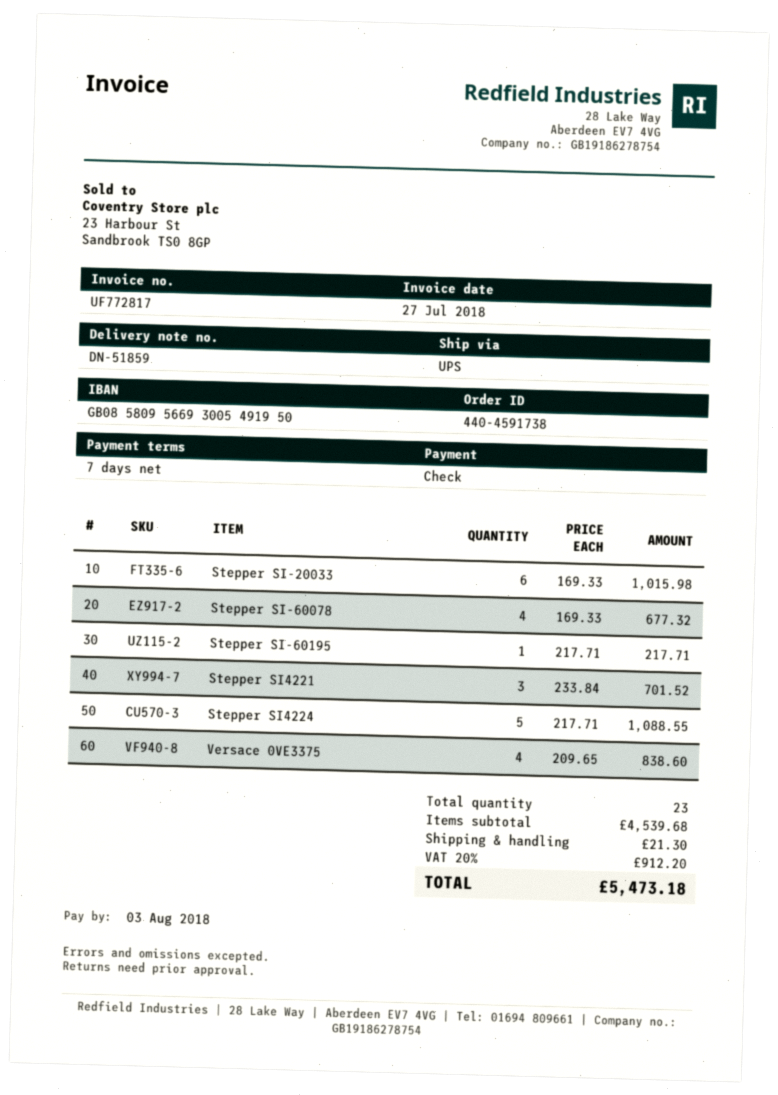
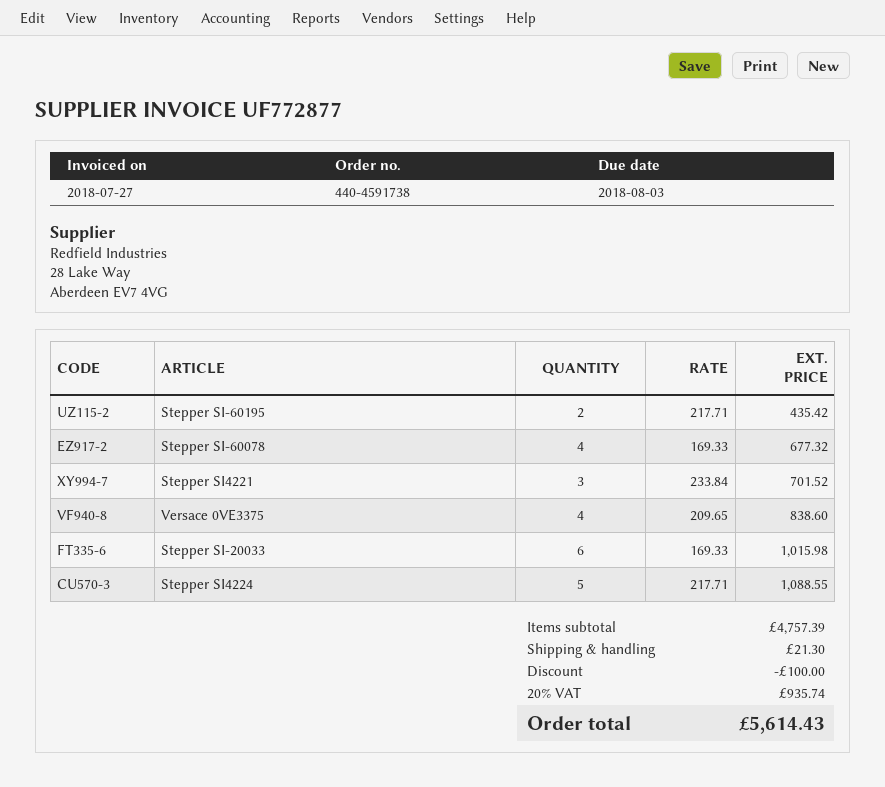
invoice number: UF772817 -> UF772877
Stepper SI-60195: 1 x 217.71 = 217.71 -> 2 x 217.71 = 435.42
subtotal: 4539.68 -> 4757.39
discount: none -> 100.00
tax: 20% = 912.20 -> 20% = 935.74
total: 5473.18 -> 5614.43

